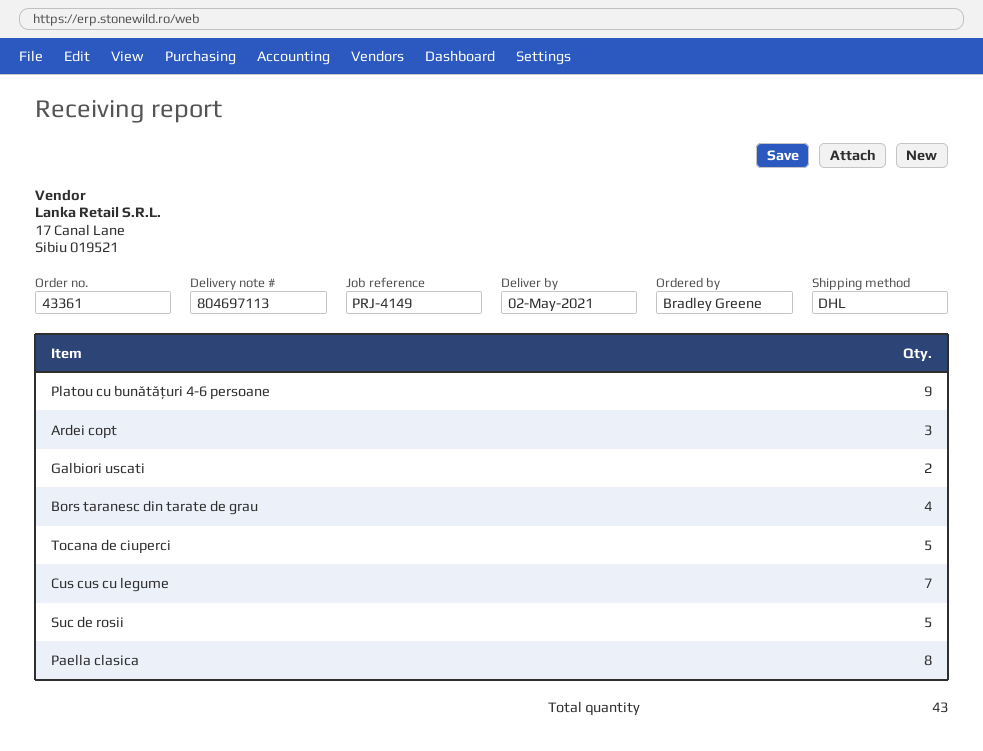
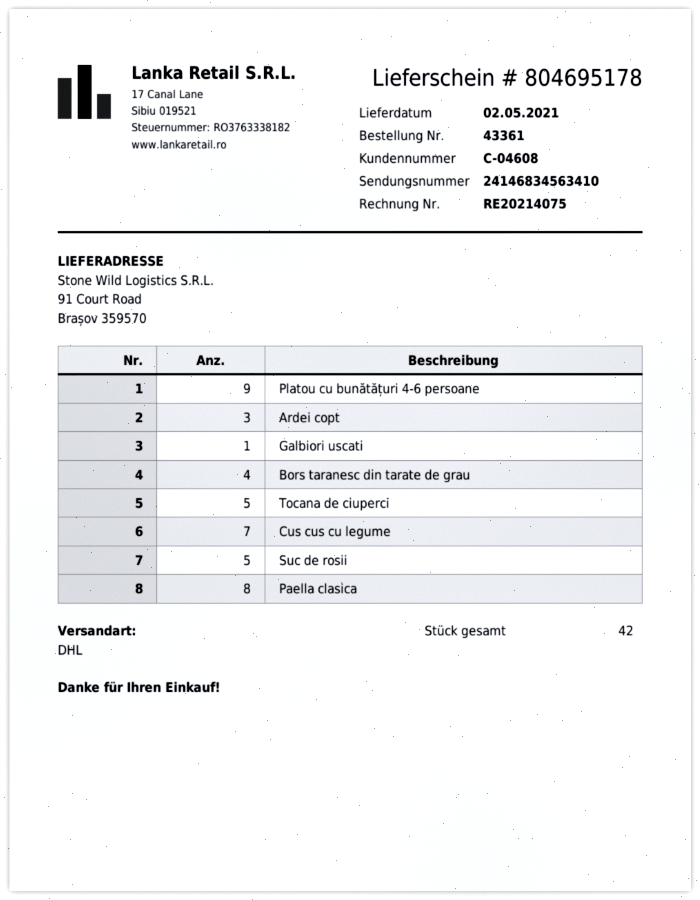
delivery note number: 804697113 -> 804695178
Galbiori uscati: 2 -> 1
total quantity: 43 -> 42

